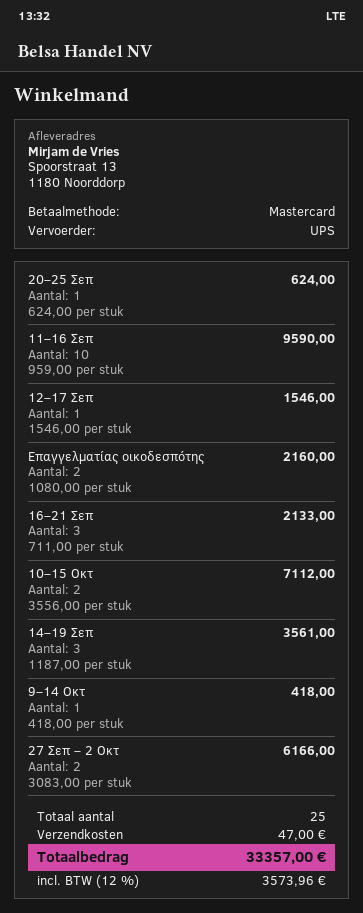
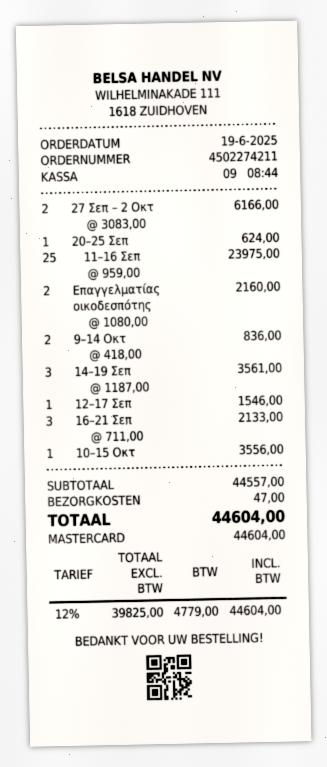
11–16 Σεπ: 10 x 959.00 = 9590.00 -> 25 x 959.00 = 23975.00
10–15 Οκτ: 2 x 3556.00 = 7112.00 -> 1 x 3556.00 = 3556.00
9–14 Οκτ: 1 x 418.00 = 418.00 -> 2 x 418.00 = 836.00
tax: 12% = 3573.96 -> 12% = 4779.00
total: 33357.00 -> 44604.00

